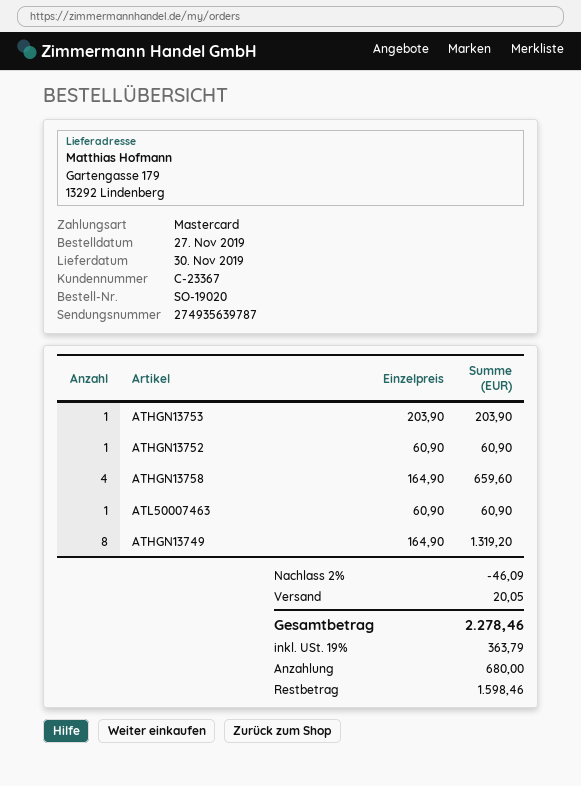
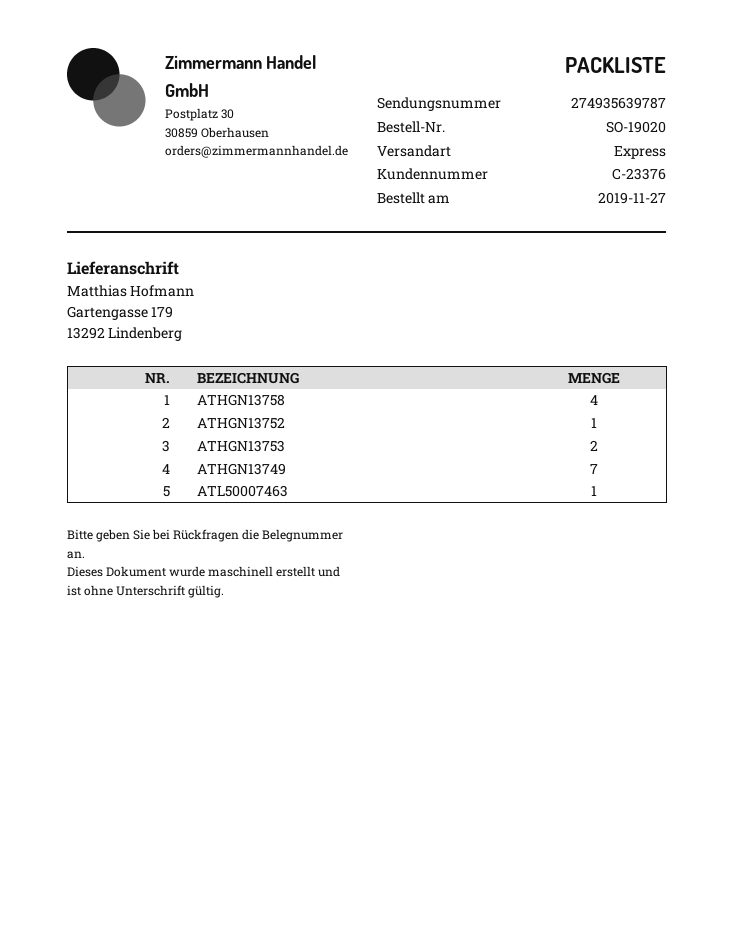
customer number: C-23367 -> C-23376
ATHGN13753: 1 -> 2
ATHGN13749: 8 -> 7

